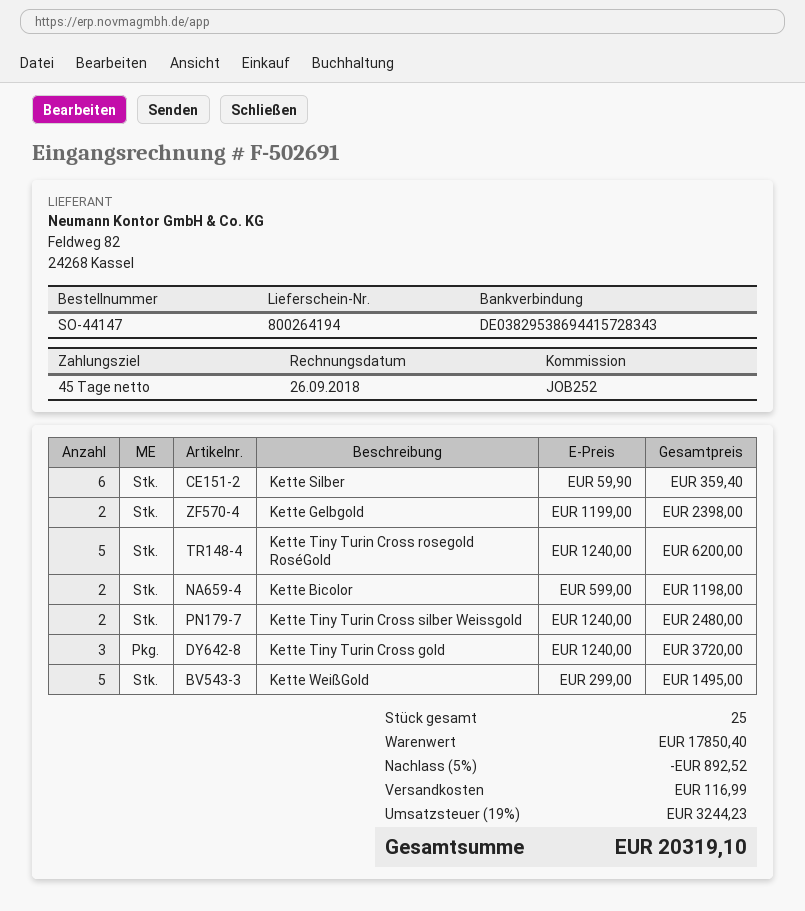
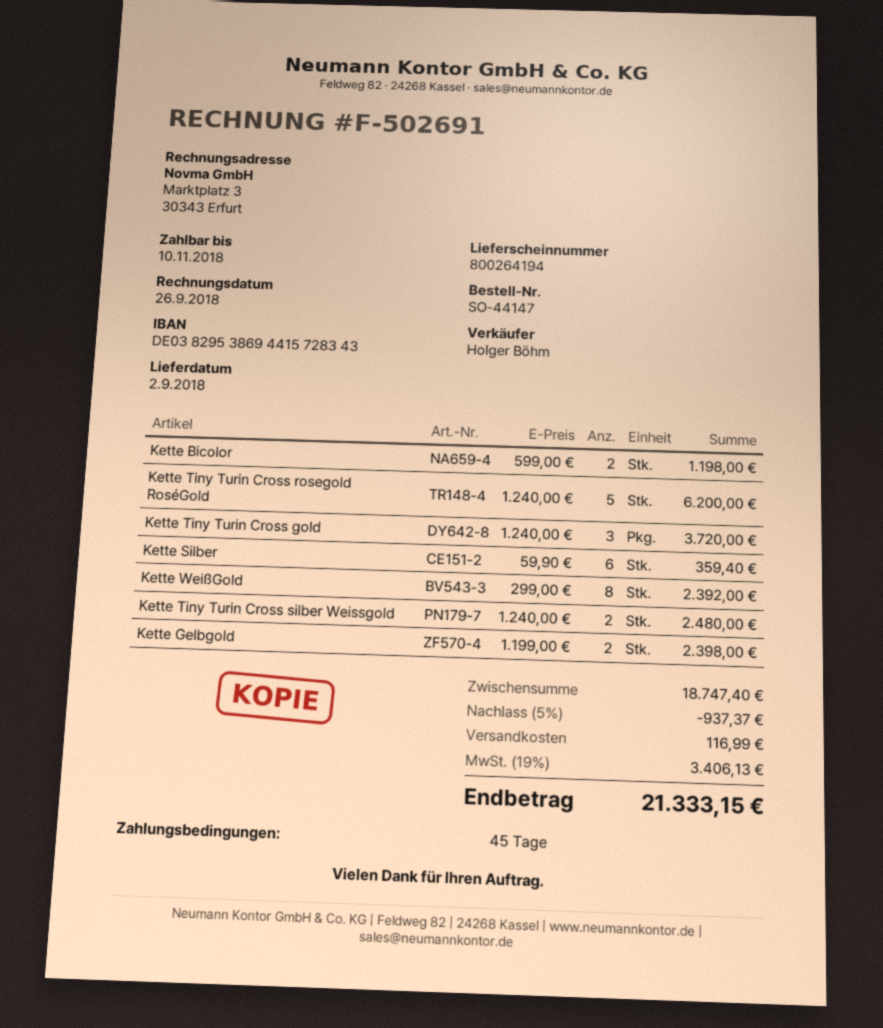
Kette WeißGold: 5 x 299.00 = 1495.00 -> 8 x 299.00 = 2392.00
subtotal: 17850.40 -> 18747.40
discount: 5% = 892.52 -> 5% = 937.37
tax: 19% = 3244.23 -> 19% = 3406.13
total: 20319.10 -> 21333.15

